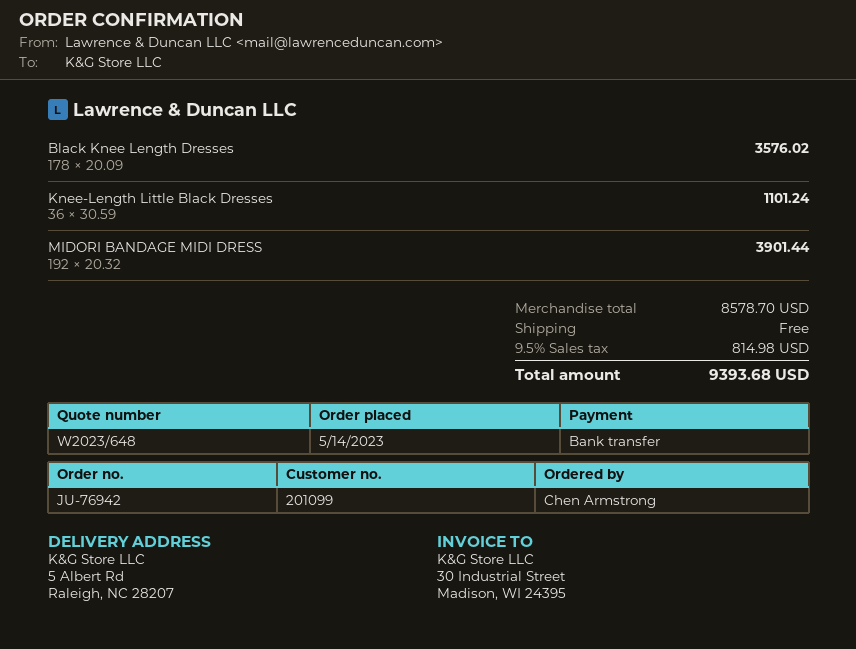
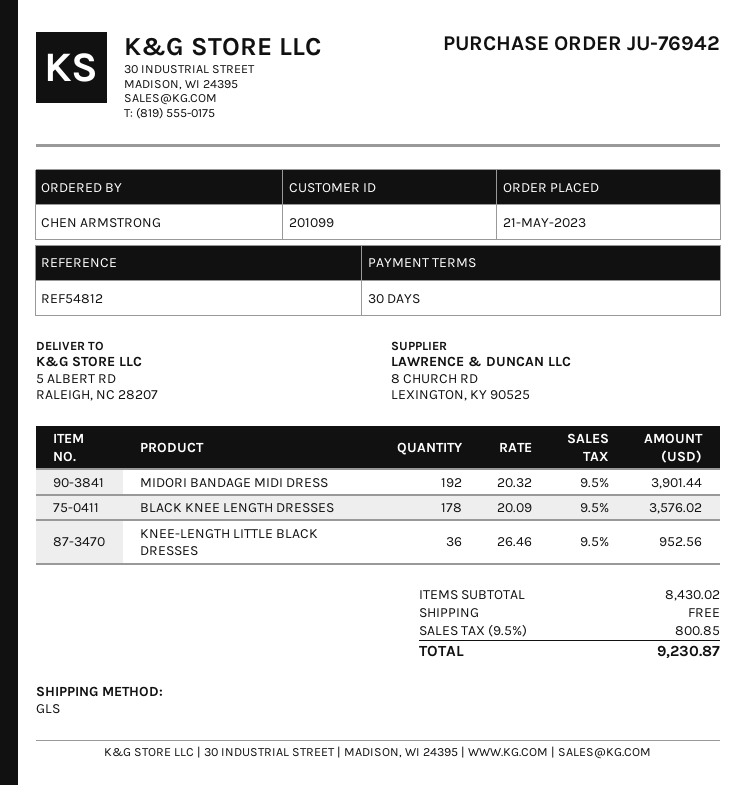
order date: 2023-05-14 -> 2023-05-21
Knee-Length Little Black Dresses: 36 x 30.59 = 1101.24 -> 36 x 26.46 = 952.56
subtotal: 8578.70 -> 8430.02
tax: 9.5% = 814.98 -> 9.5% = 800.85
total: 9393.68 -> 9230.87

